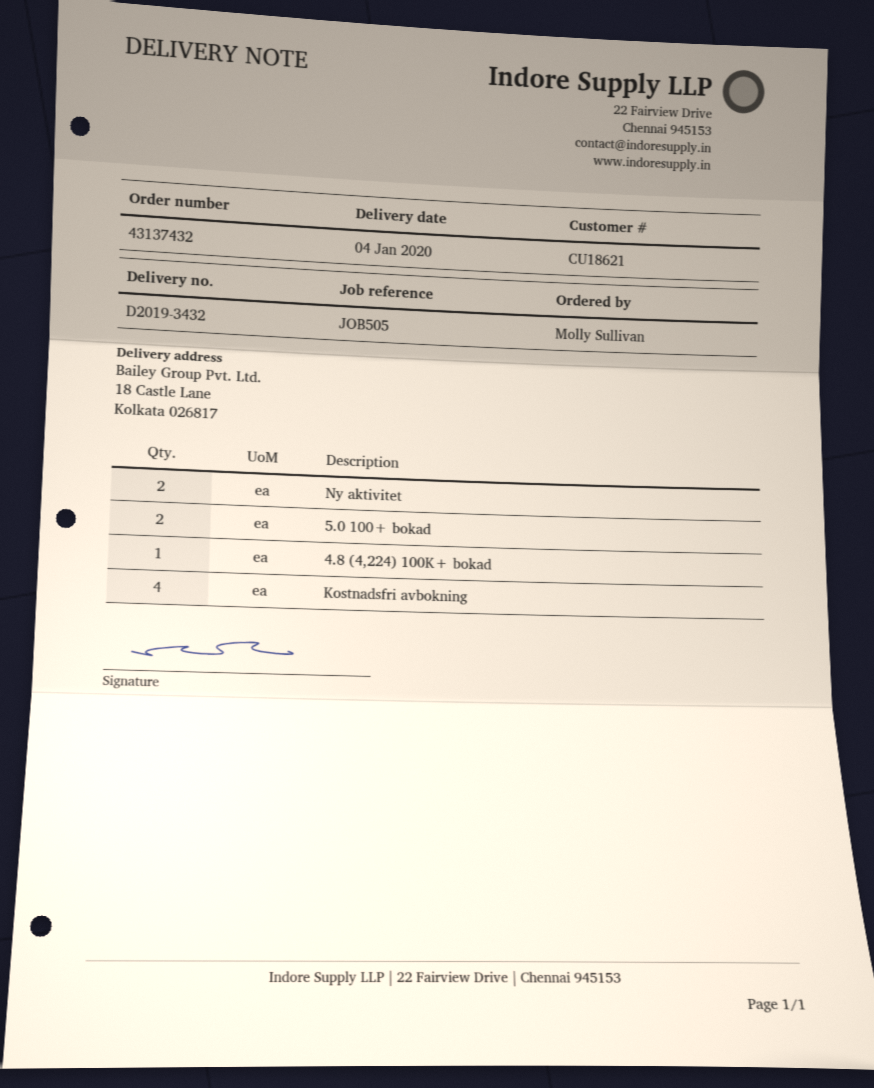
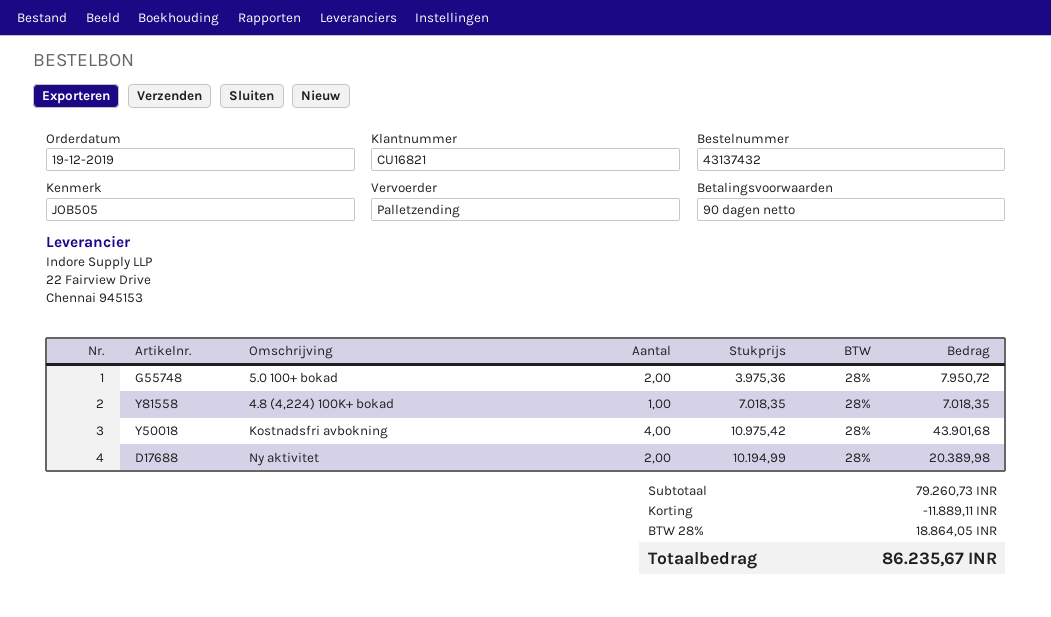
customer number: CU18621 -> CU16821

